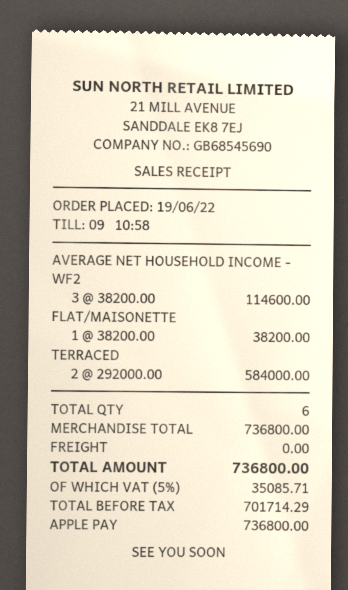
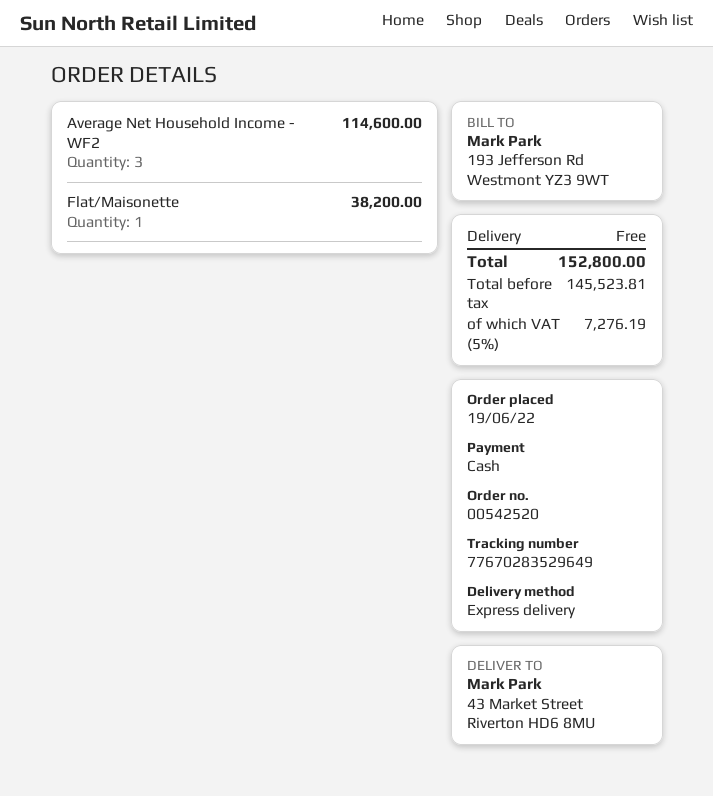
payment method: Apple Pay -> cash
TERRACED: 2 for 584000.00 -> none
net: 701714.29 -> 145523.81
tax: 5% = 35085.71 -> 5% = 7276.19
total: 736800.00 -> 152800.00

